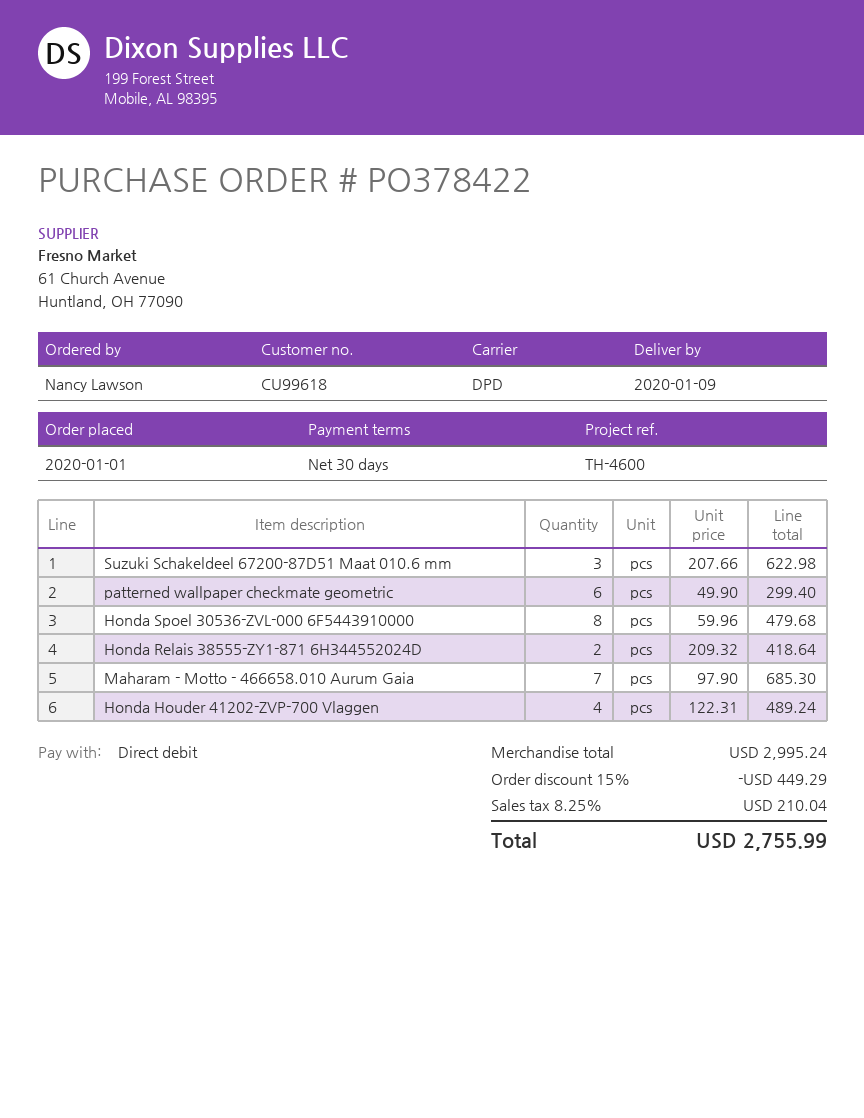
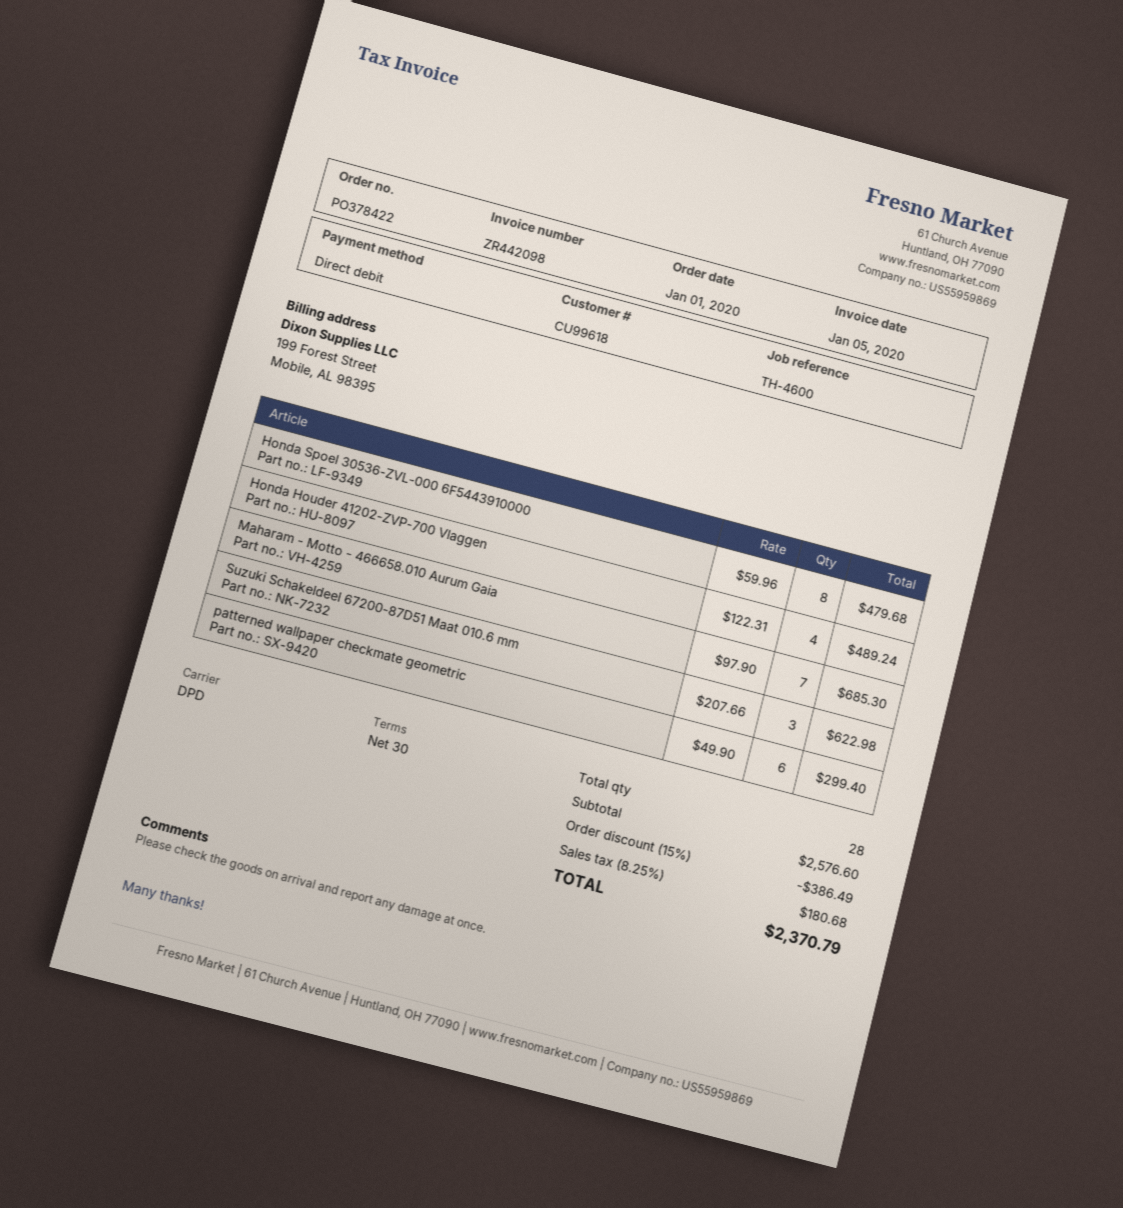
Honda Relais 38555-ZY1-871 6H344552024D: 2 x 209.32 = 418.64 -> none
subtotal: 2995.24 -> 2576.60
discount: 15% = 449.29 -> 15% = 386.49
tax: 8.25% = 210.04 -> 8.25% = 180.68
total: 2755.99 -> 2370.79

